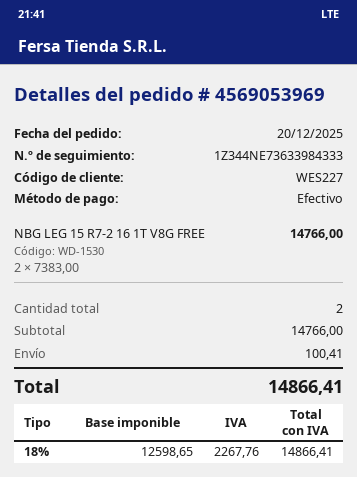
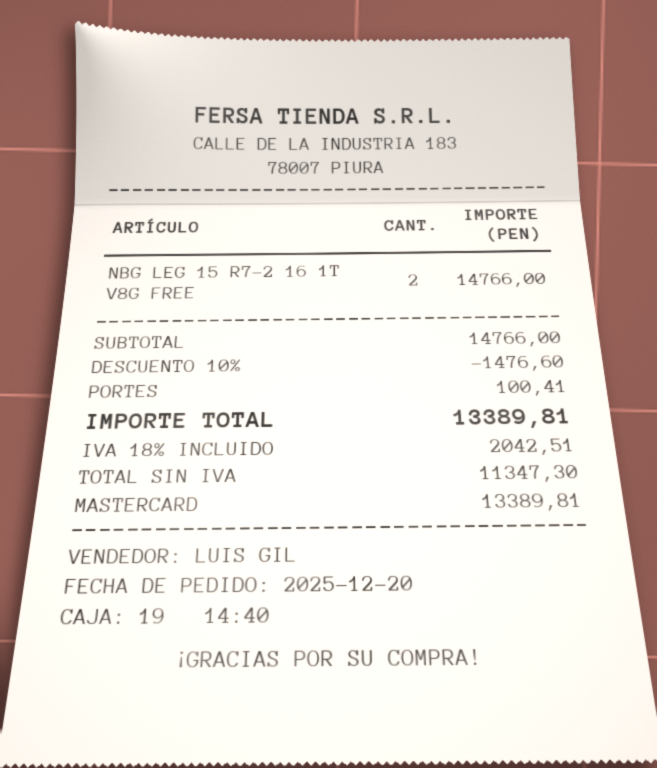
payment method: cash -> Mastercard
discount: none -> 10% = 1476.60
net: 12598.65 -> 11347.30
tax: 18% = 2267.76 -> 18% = 2042.51
total: 14866.41 -> 13389.81

